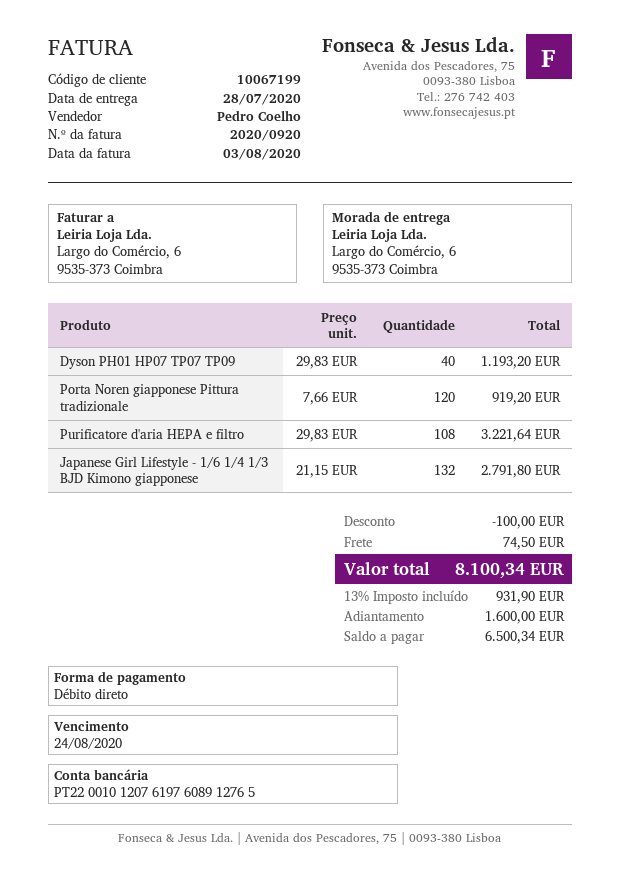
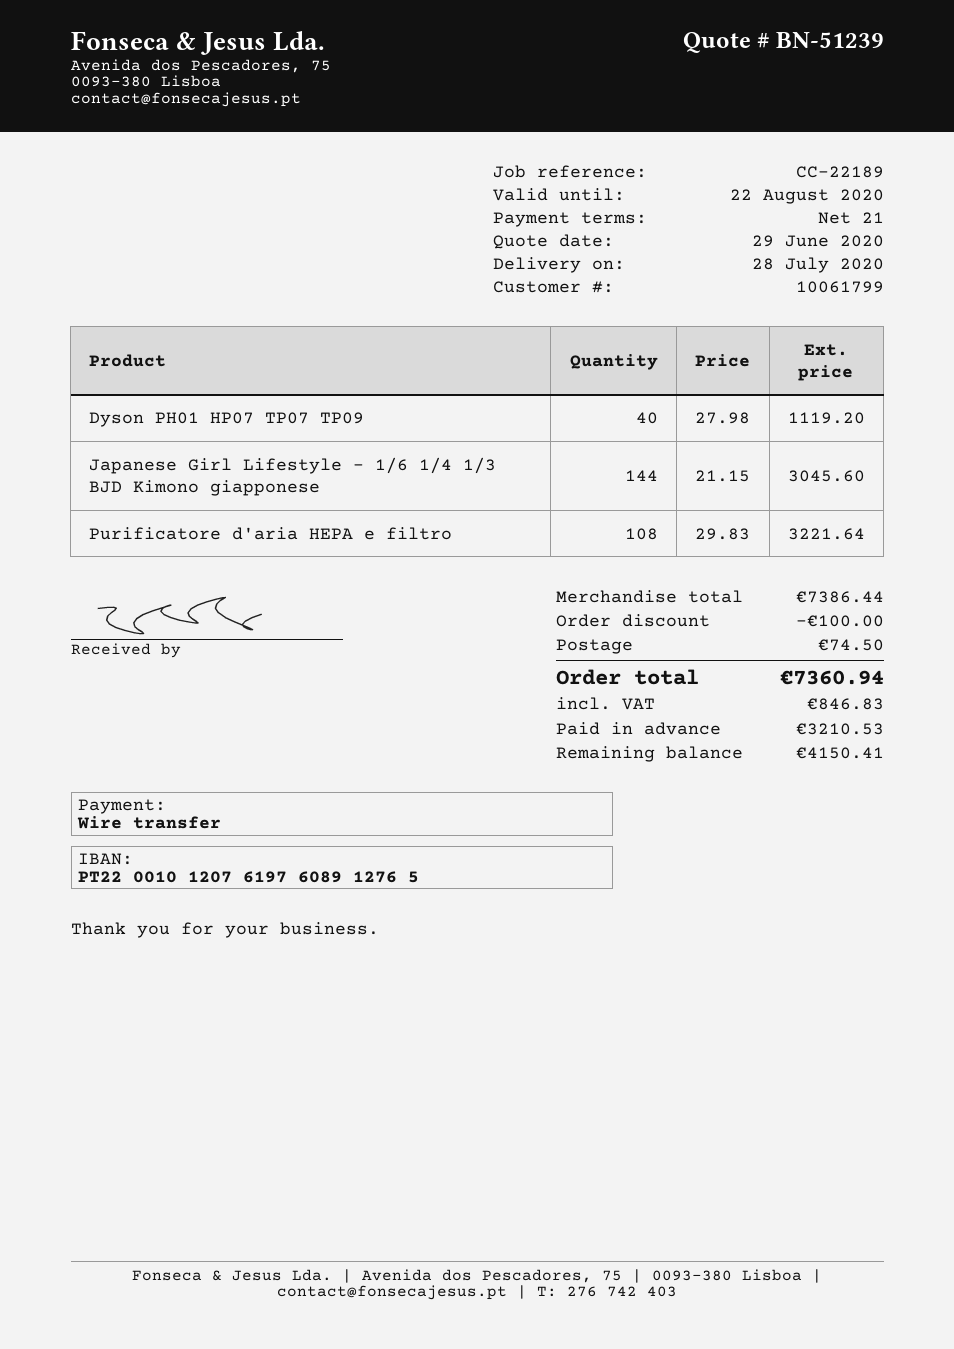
customer number: 10067199 -> 10061799
payment method: direct debit -> bank transfer
Dyson PH01 HP07 TP07 TP09: 40 x 29.83 = 1193.20 -> 40 x 27.98 = 1119.20
Porta Noren giapponese Pittura tradizionale: 120 x 7.66 = 919.20 -> none
Japanese Girl Lifestyle - 1/6 1/4 1/3 BJD Kimono giapponese: 132 x 21.15 = 2791.80 -> 144 x 21.15 = 3045.60
tax: 931.90 -> 846.83
total: 8100.34 -> 7360.94
deposit: 1600.00 -> 3210.53
balance: 6500.34 -> 4150.41

